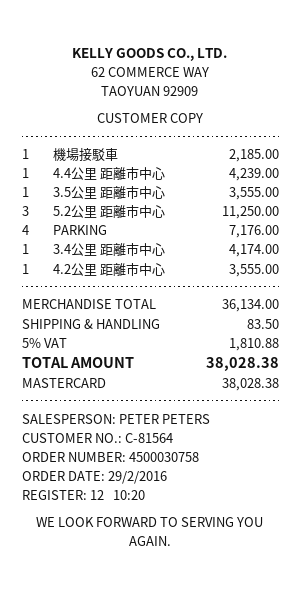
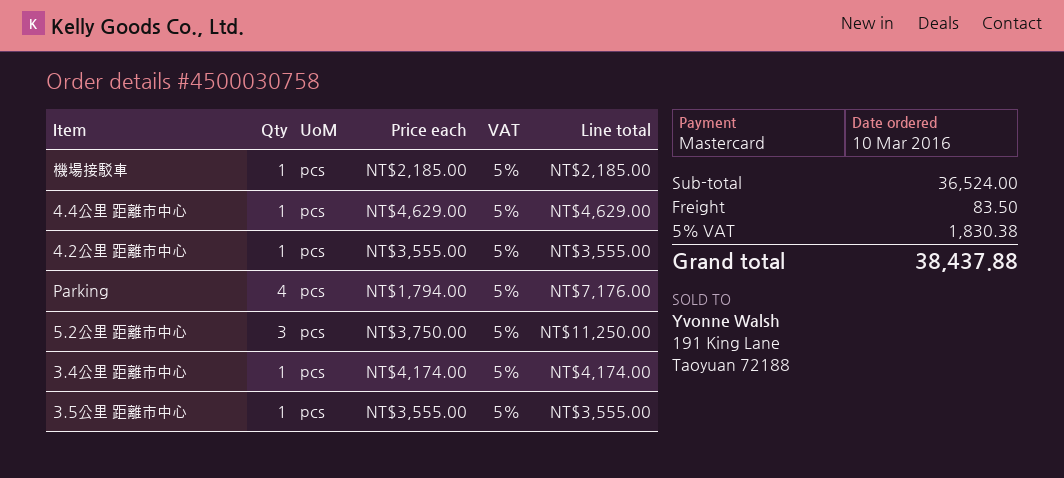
order date: 2016-02-29 -> 2016-03-10
4.4公里 距離市中心: 1 for 4239.00 -> 1 for 4629.00
subtotal: 36134.00 -> 36524.00
tax: 5% = 1810.88 -> 5% = 1830.38
total: 38028.38 -> 38437.88

